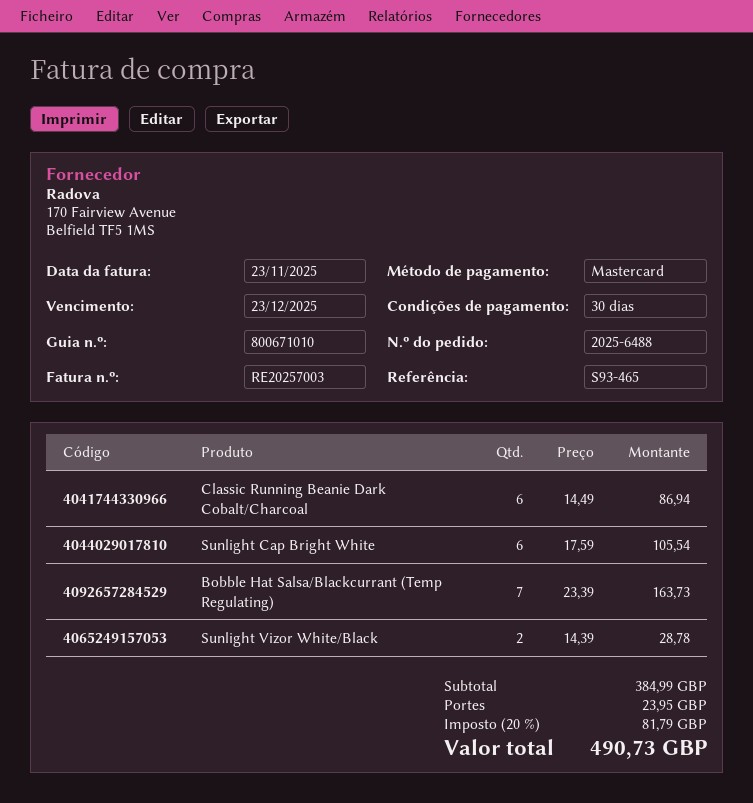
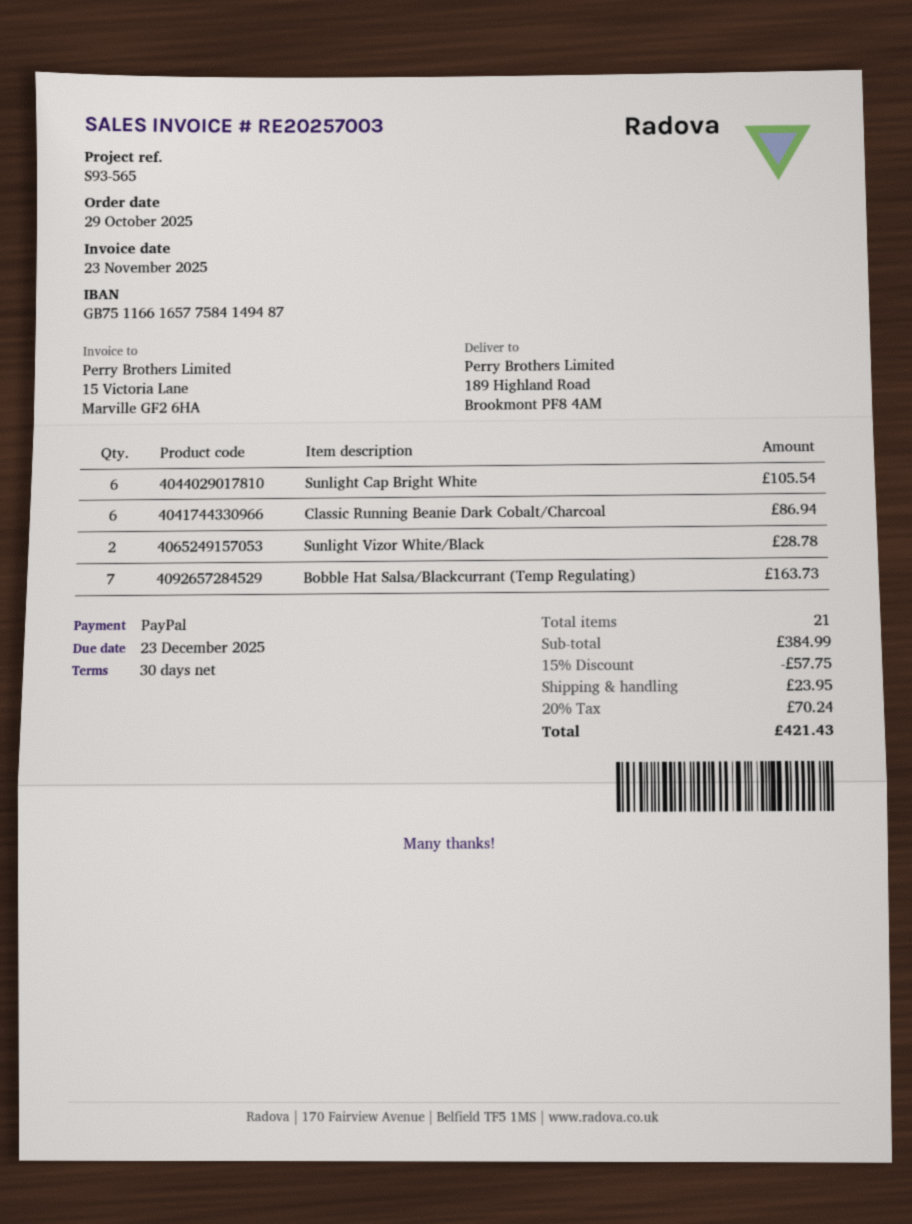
reference: S93-465 -> S93-565
payment method: Mastercard -> PayPal
discount: none -> 15% = 57.75
tax: 20% = 81.79 -> 20% = 70.24
total: 490.73 -> 421.43

